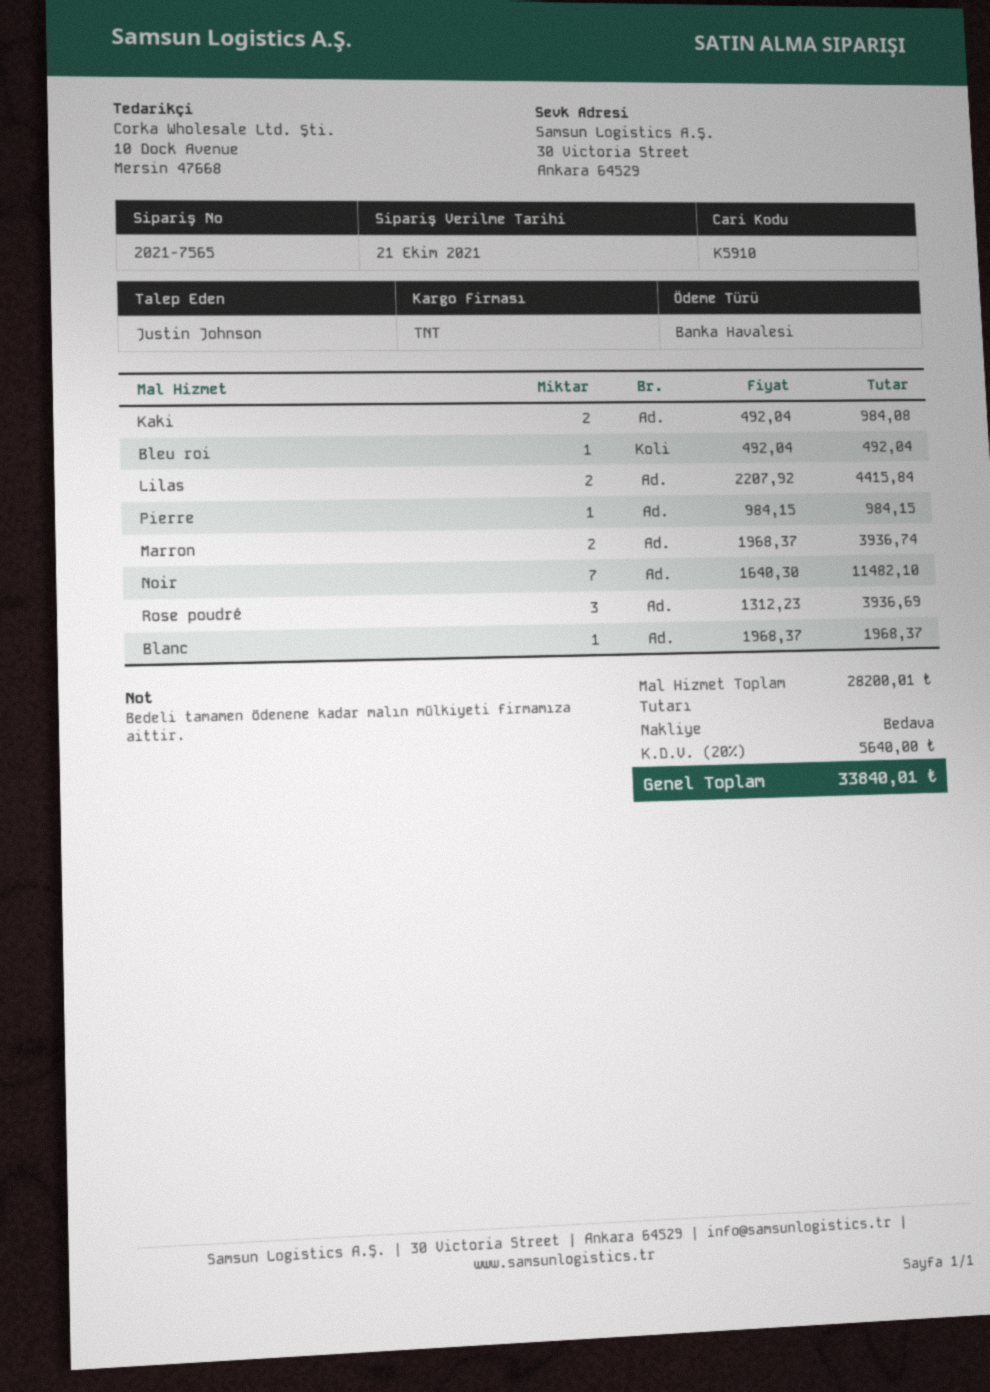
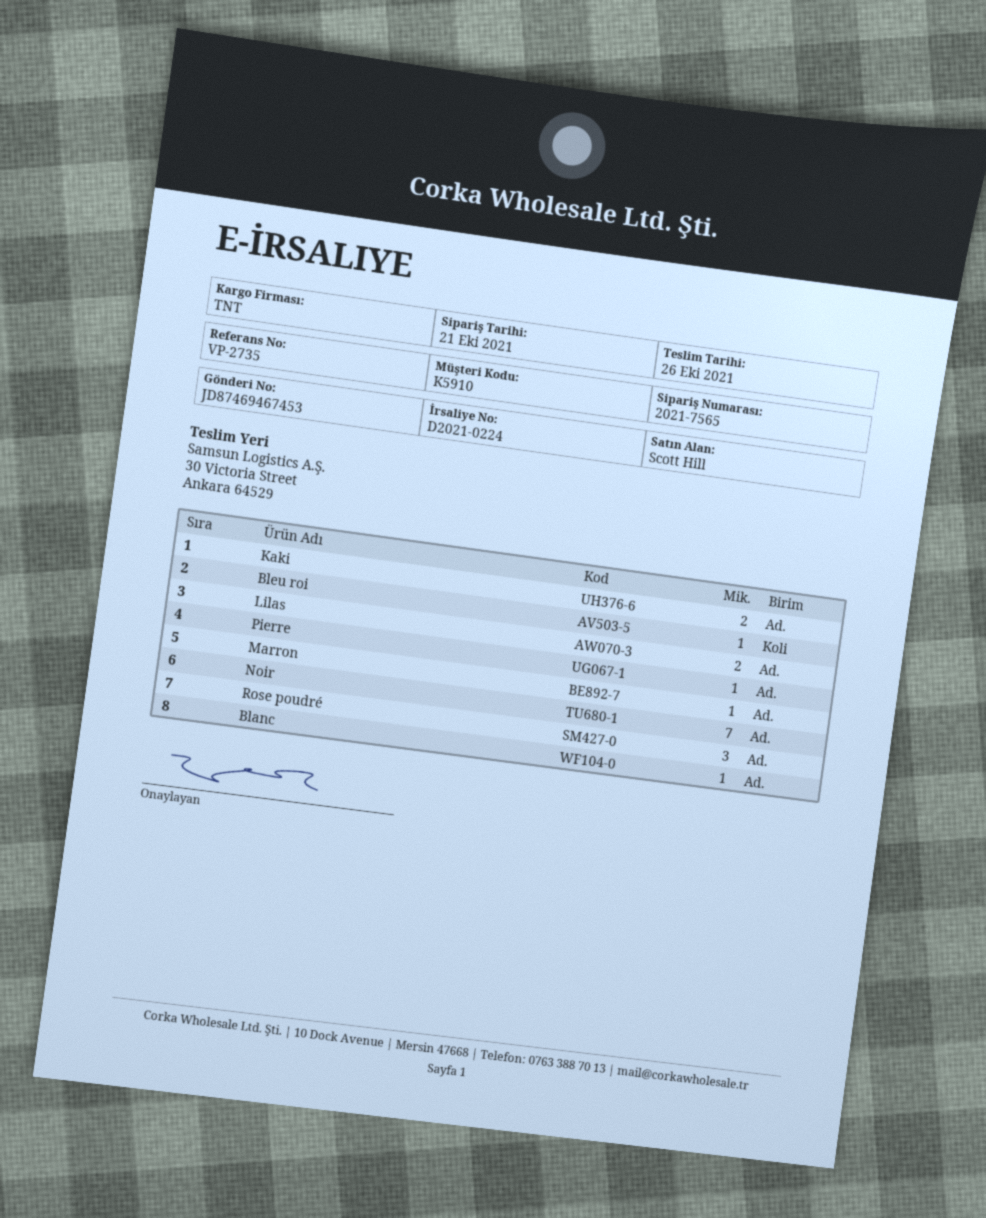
ordered by: Justin Johnson -> Scott Hill
Marron: 2 -> 1

